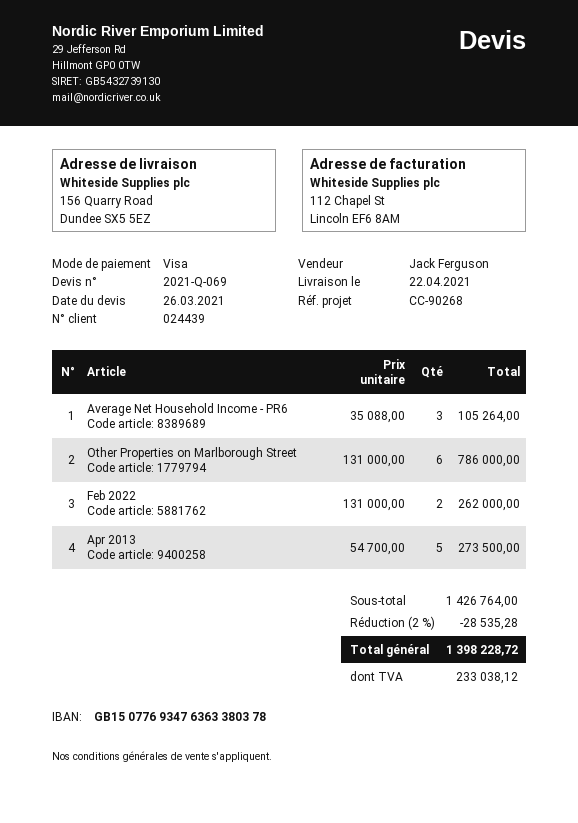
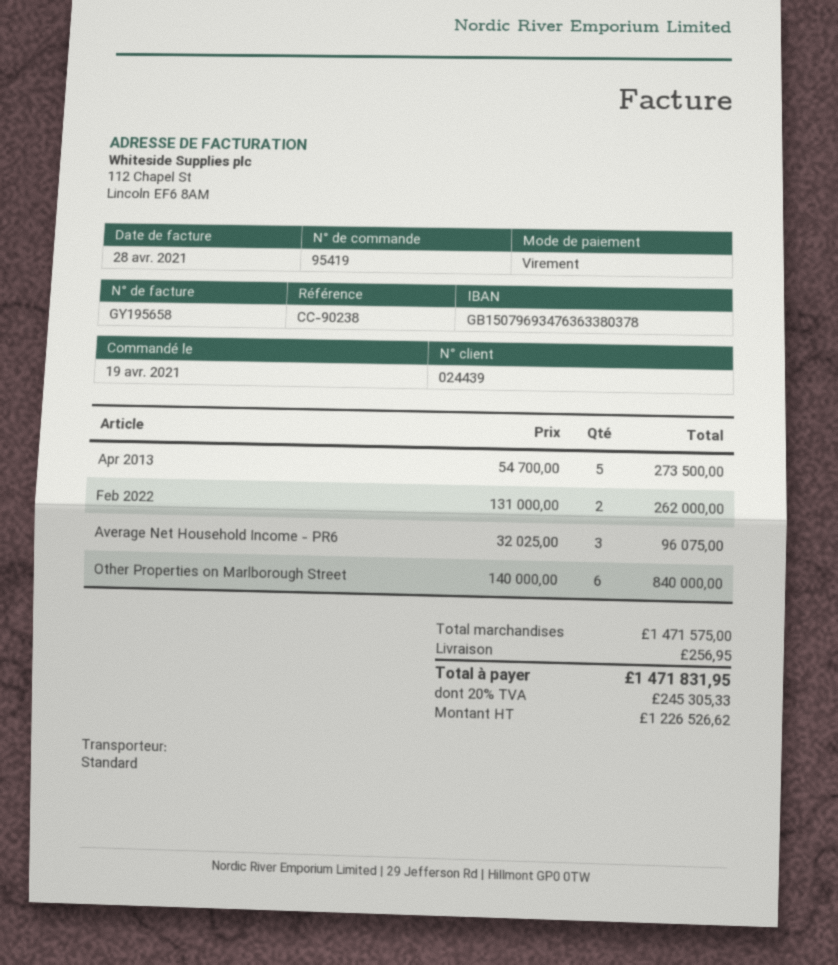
reference: CC-90268 -> CC-90238
payment method: Visa -> bank transfer
bank account: GB15077693476363380378 -> GB15079693476363380378
Average Net Household Income - PR6: 3 x 35088.00 = 105264.00 -> 3 x 32025.00 = 96075.00
Other Properties on Marlborough Street: 6 x 131000.00 = 786000.00 -> 6 x 140000.00 = 840000.00
subtotal: 1426764.00 -> 1471575.00
discount: 2% = 28535.28 -> none
shipping: none -> 256.95
tax: 233038.12 -> 245305.33
total: 1398228.72 -> 1471831.95

